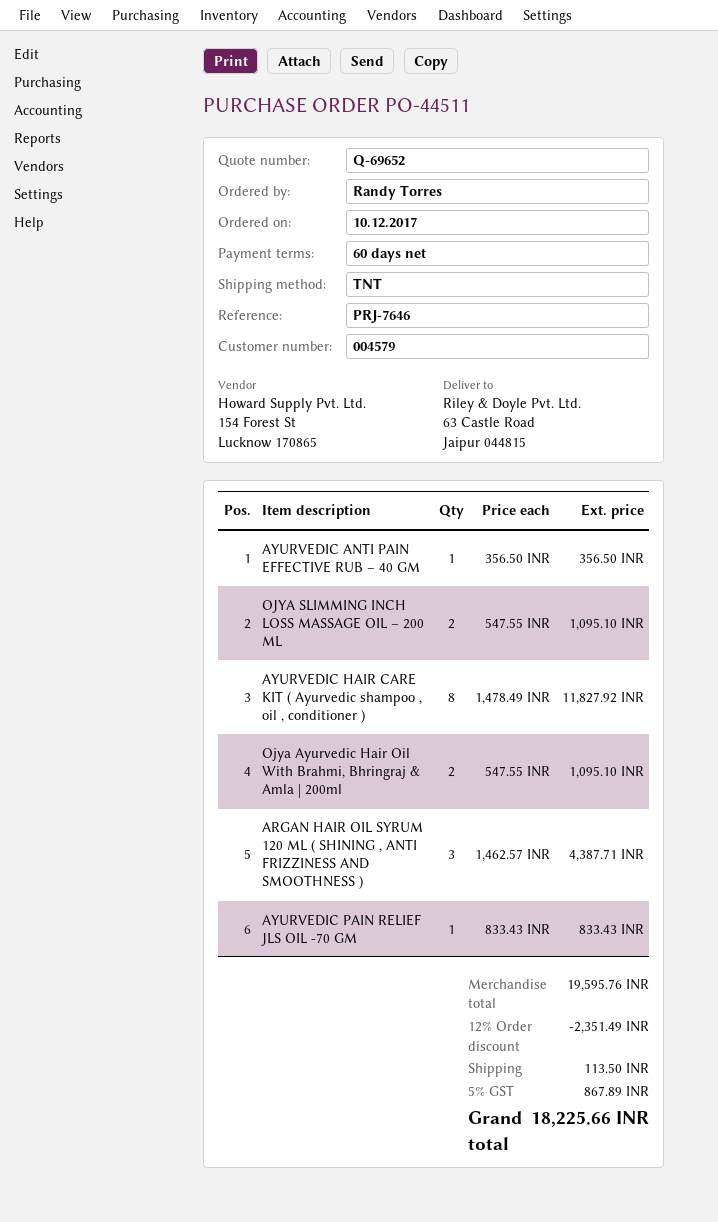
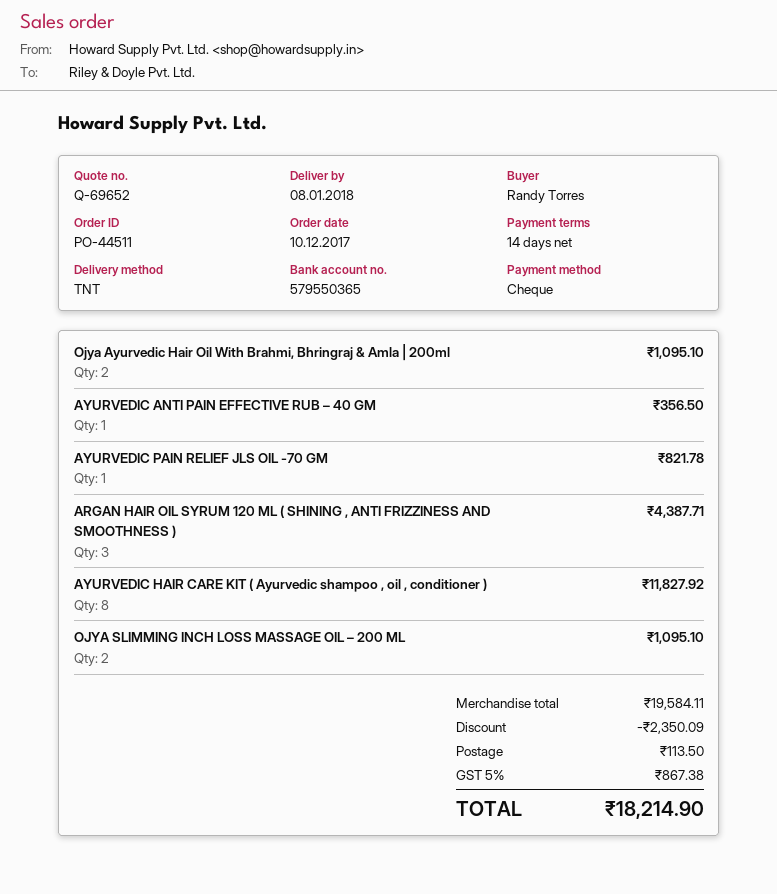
payment terms: 60 days -> 14 days
AYURVEDIC PAIN RELIEF JLS OIL -70 GM: 1 for 833.43 -> 1 for 821.78
subtotal: 19595.76 -> 19584.11
discount: 2351.49 -> 2350.09
tax: 5% = 867.89 -> 5% = 867.38
total: 18225.66 -> 18214.90

